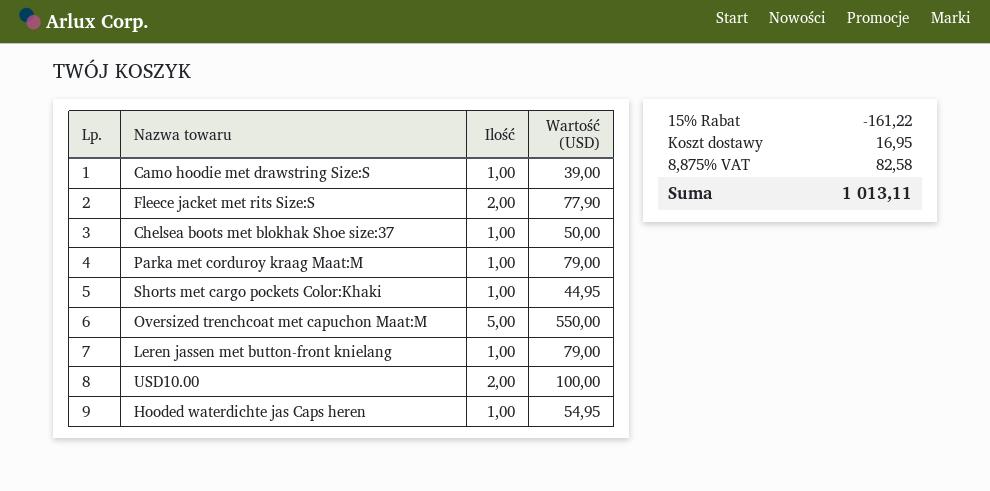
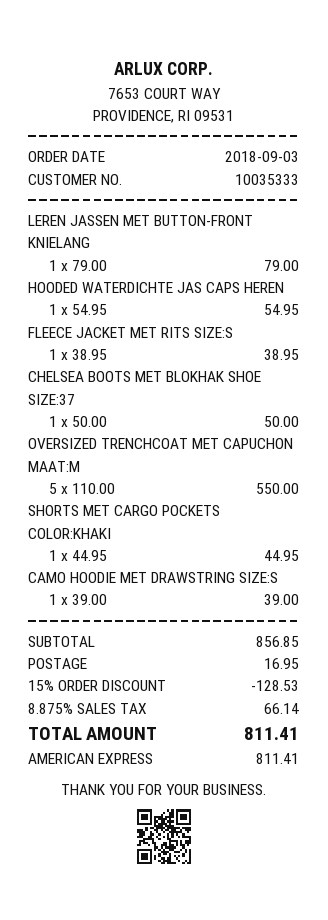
Fleece jacket met rits Size:S: 2 for 77.90 -> 1 for 38.95
Parka met corduroy kraag Maat:M: 1 for 79.00 -> none
USD10.00: 2 for 100.00 -> none
discount: 15% = 161.22 -> 15% = 128.53
tax: 8.875% = 82.58 -> 8.875% = 66.14
total: 1013.11 -> 811.41

